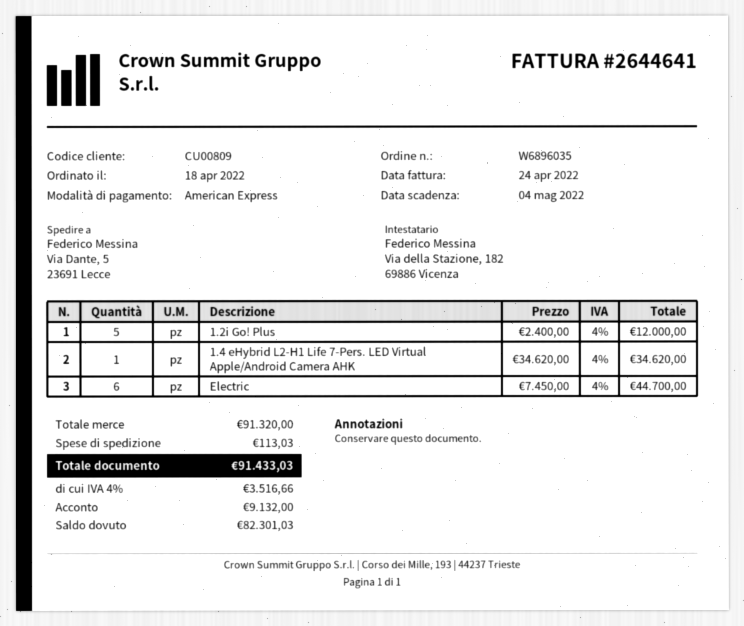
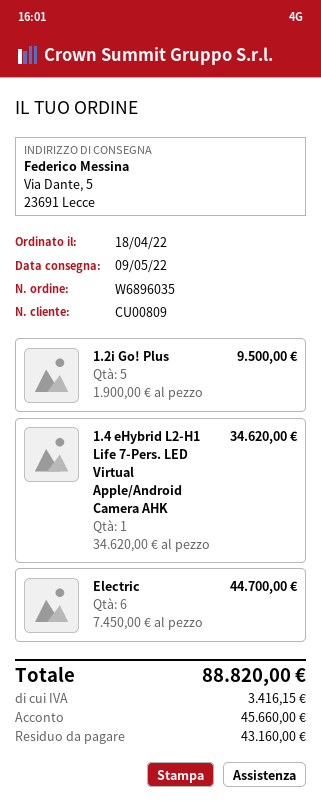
1.2i Go! Plus: 5 x 2400.00 = 12000.00 -> 5 x 1900.00 = 9500.00
shipping: 113.03 -> none
tax: 3516.66 -> 3416.15
total: 91433.03 -> 88820.00
deposit: 9132.00 -> 45660.00
balance: 82301.03 -> 43160.00

